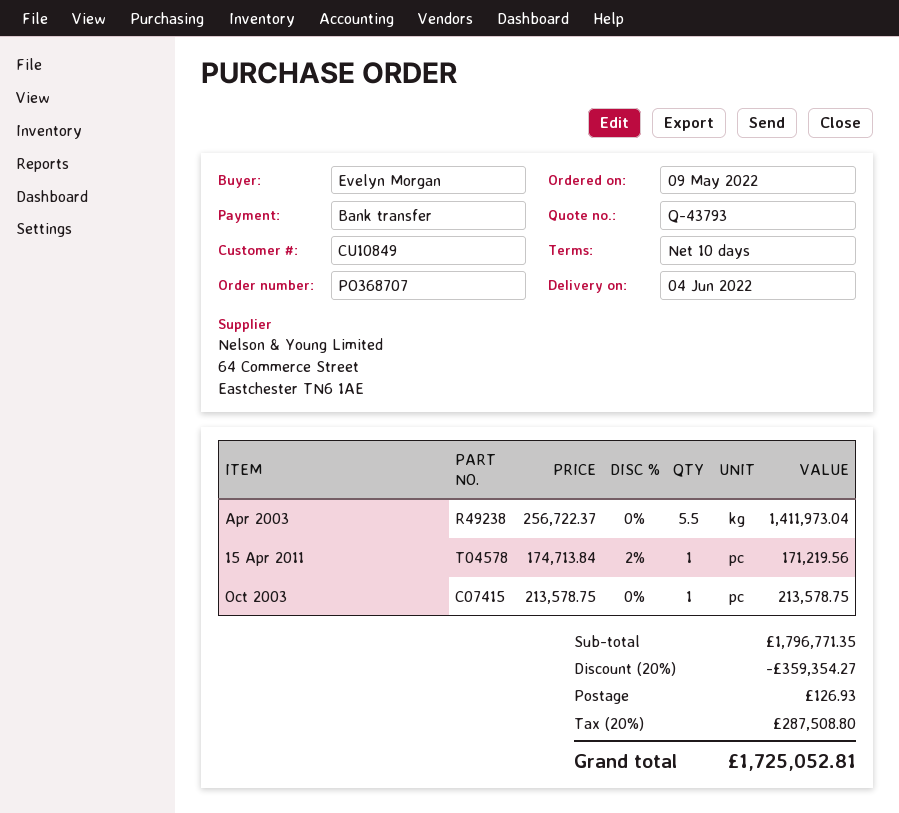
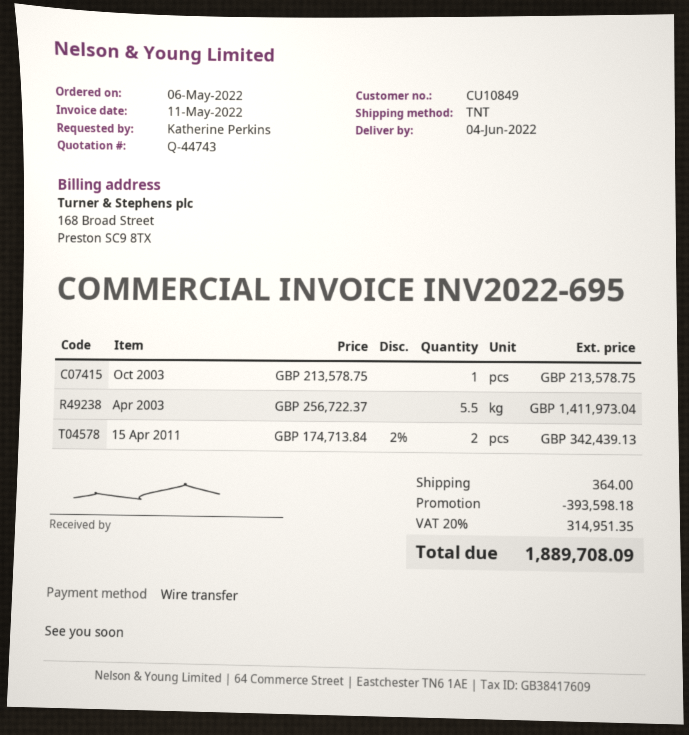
quote number: Q-43793 -> Q-44743
order date: 2022-05-09 -> 2022-05-06
ordered by: Evelyn Morgan -> Katherine Perkins
15 Apr 2011: 1 x 174713.84 - 2% = 171219.56 -> 2 x 174713.84 - 2% = 342439.13
discount: 359354.27 -> 393598.18
shipping: 126.93 -> 364.00
tax: 20% = 287508.80 -> 20% = 314951.35
total: 1725052.81 -> 1889708.09

